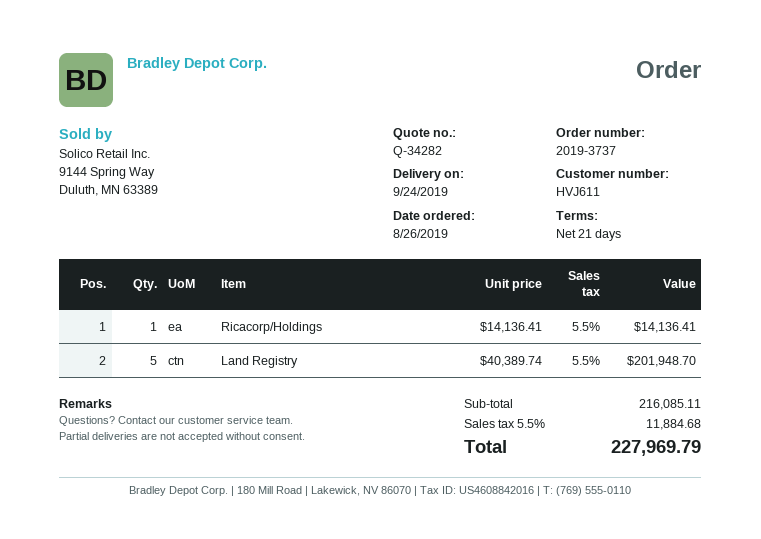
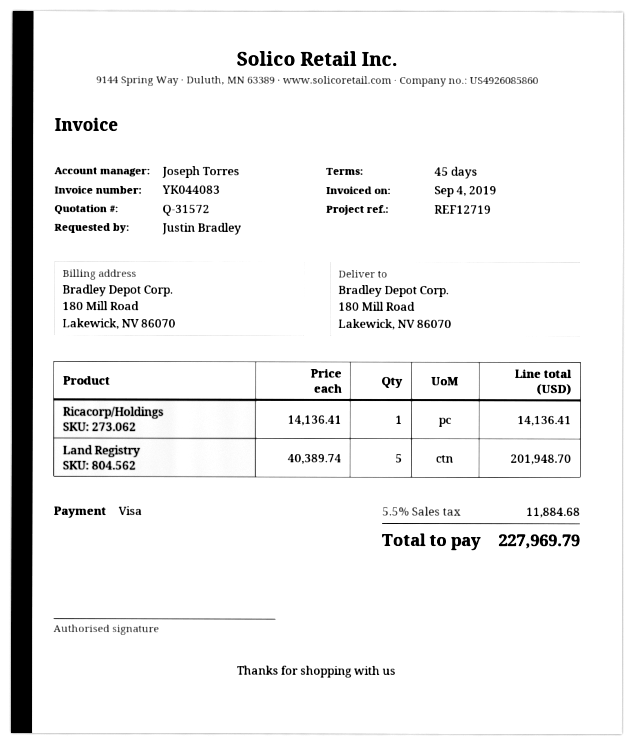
quote number: Q-34282 -> Q-31572
payment terms: 21 days -> 45 days

